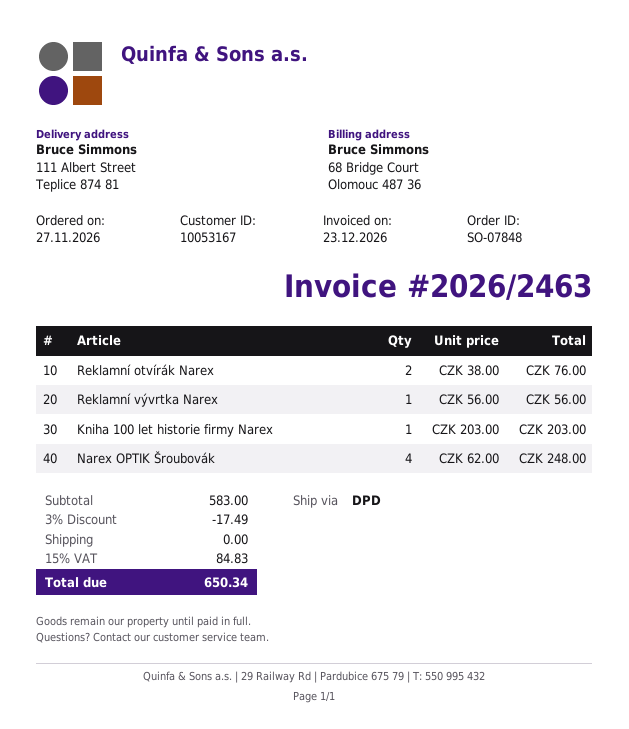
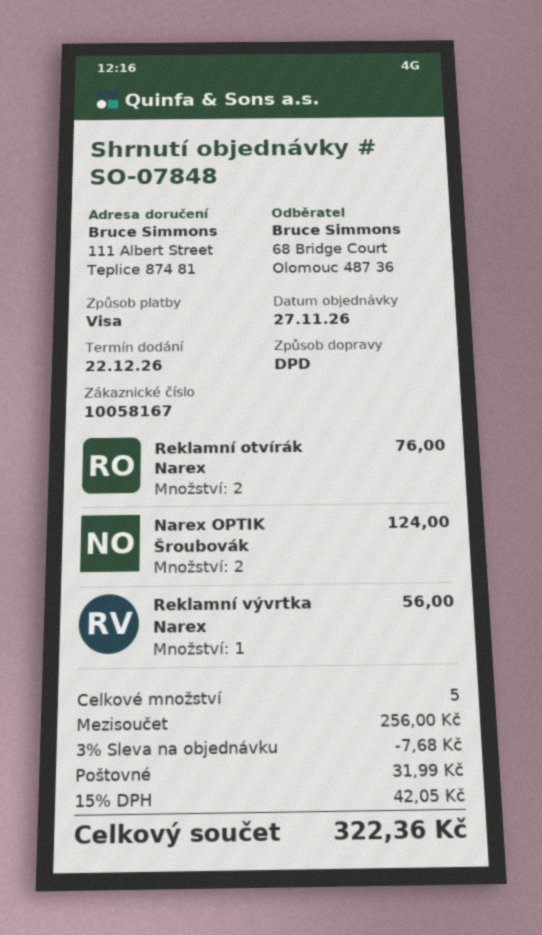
customer number: 10053167 -> 10058167
Kniha 100 let historie firmy Narex: 1 for 203.00 -> none
Narex OPTIK Šroubovák: 4 for 248.00 -> 2 for 124.00
subtotal: 583.00 -> 256.00
discount: 3% = 17.49 -> 3% = 7.68
shipping: 0.00 -> 31.99
tax: 15% = 84.83 -> 15% = 42.05
total: 650.34 -> 322.36

